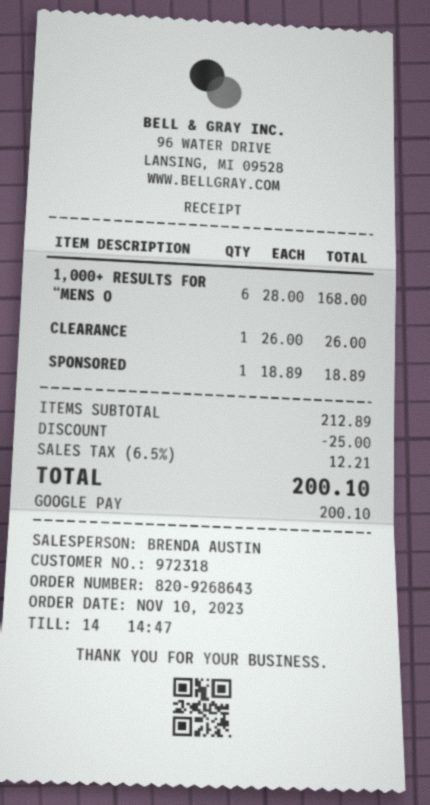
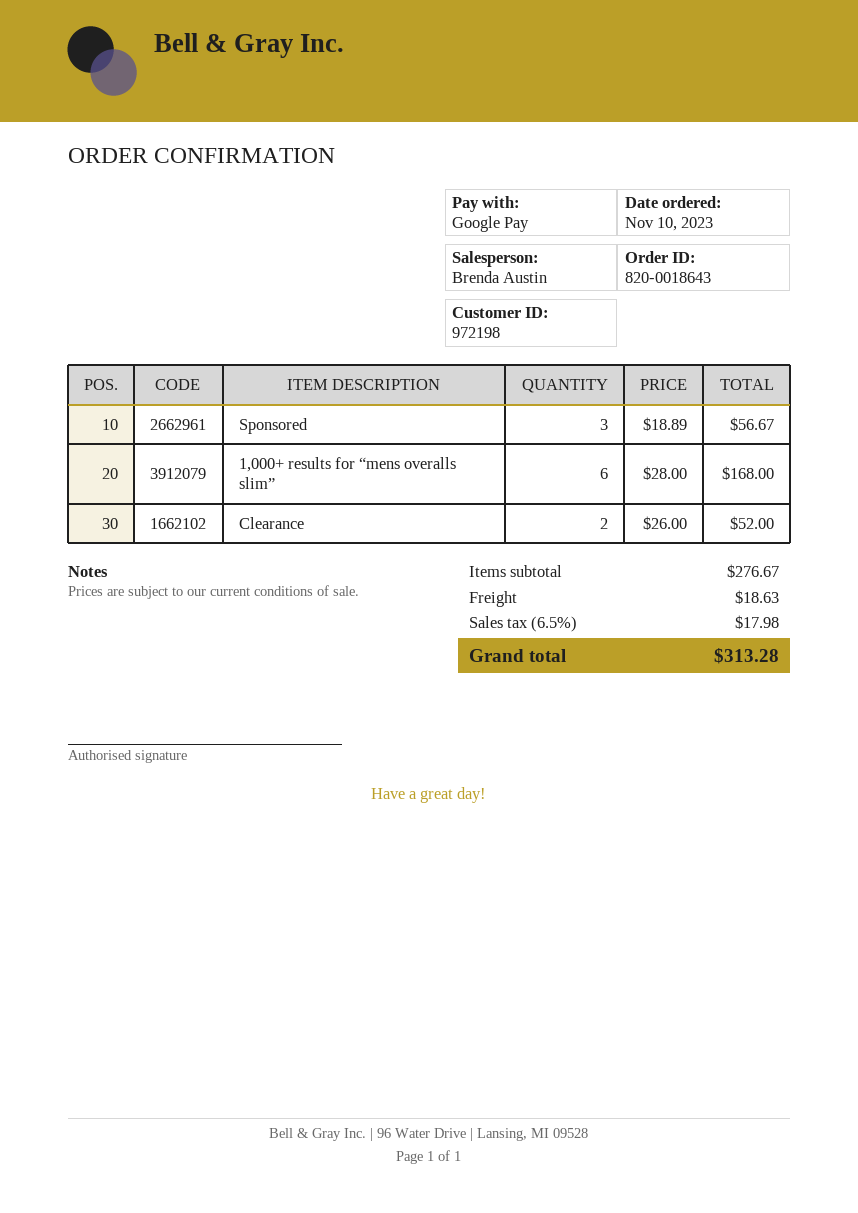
order number: 820-9268643 -> 820-0018643
customer number: 972318 -> 972198
CLEARANCE: 1 x 26.00 = 26.00 -> 2 x 26.00 = 52.00
SPONSORED: 1 x 18.89 = 18.89 -> 3 x 18.89 = 56.67
subtotal: 212.89 -> 276.67
discount: 25.00 -> none
shipping: none -> 18.63
tax: 6.5% = 12.21 -> 6.5% = 17.98
total: 200.10 -> 313.28

